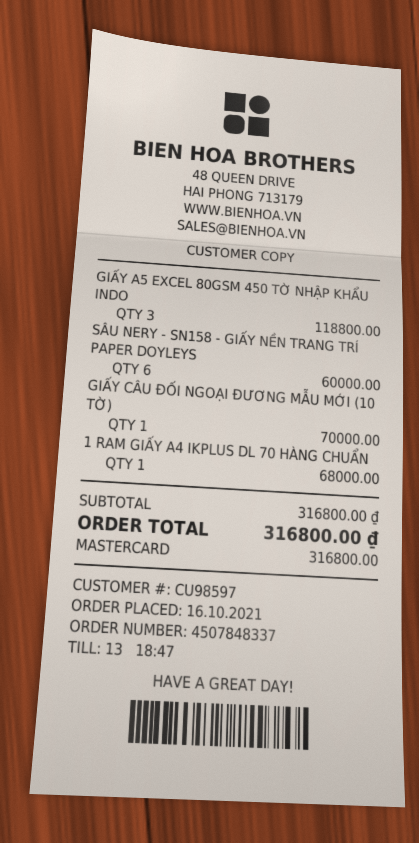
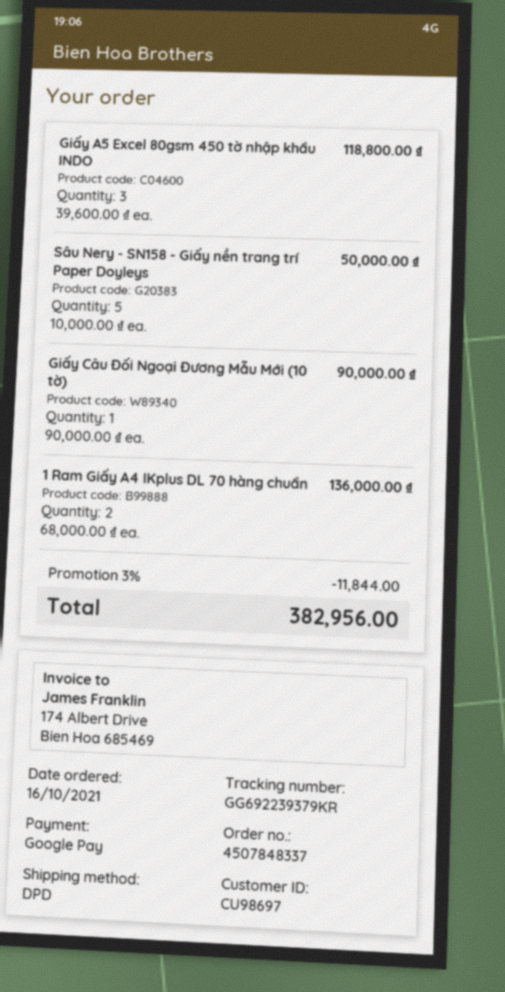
customer number: CU98597 -> CU98697
payment method: Mastercard -> Google Pay
SÂU NERY - SN158 - GIẤY NỀN TRANG TRÍ PAPER DOYLEYS: 6 for 60000.00 -> 5 for 50000.00
GIẤY CÂU ĐỐI NGOẠI ĐƯƠNG MẪU MỚI (10 TỜ): 1 for 70000.00 -> 1 for 90000.00
1 RAM GIẤY A4 IKPLUS DL 70 HÀNG CHUẨN: 1 for 68000.00 -> 2 for 136000.00
discount: none -> 3% = 11844.00
total: 316800.00 -> 382956.00

